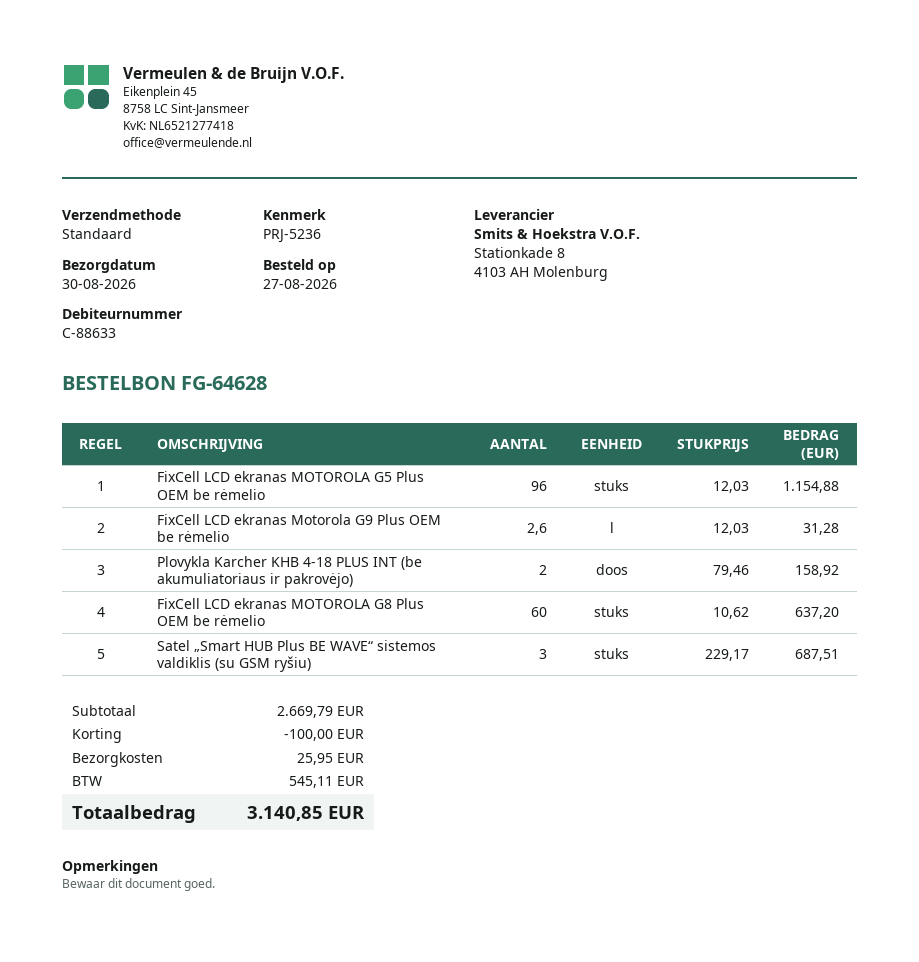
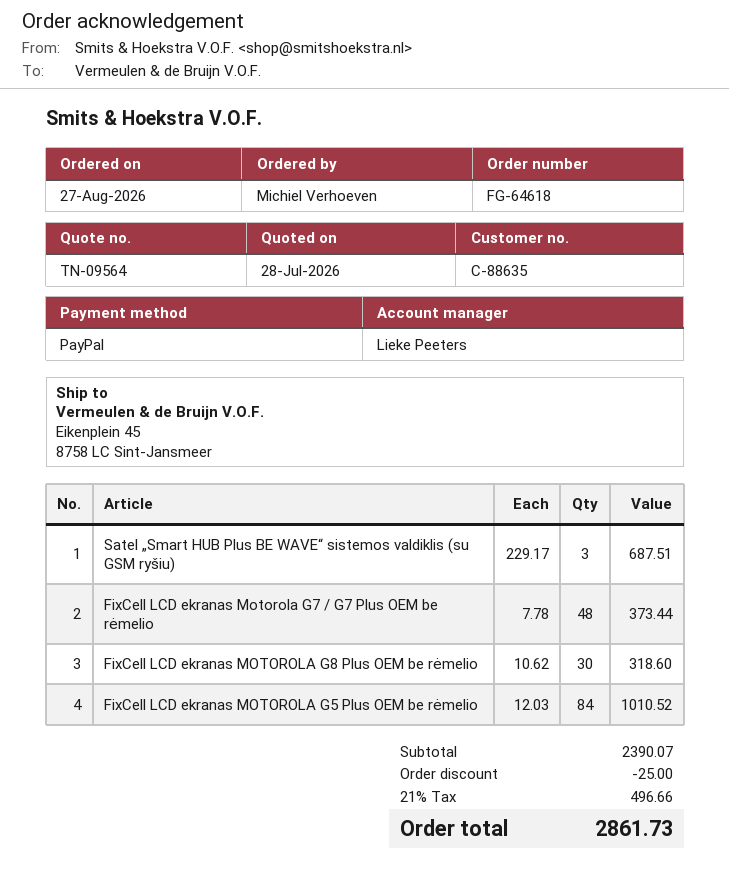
order number: FG-64628 -> FG-64618
customer number: C-88633 -> C-88635
FixCell LCD ekranas MOTOROLA G5 Plus OEM be rėmelio: 96 x 12.03 = 1154.88 -> 84 x 12.03 = 1010.52
FixCell LCD ekranas Motorola G9 Plus OEM be rėmelio: 2.6 x 12.03 = 31.28 -> none
Plovykla Karcher KHB 4-18 PLUS INT (be akumuliatoriaus ir pakrovėjo): 2 x 79.46 = 158.92 -> none
FixCell LCD ekranas MOTOROLA G8 Plus OEM be rėmelio: 60 x 10.62 = 637.20 -> 30 x 10.62 = 318.60
FixCell LCD ekranas Motorola G7 / G7 Plus OEM be rėmelio: none -> 48 x 7.78 = 373.44
subtotal: 2669.79 -> 2390.07
discount: 100.00 -> 25.00
shipping: 25.95 -> none
tax: 545.11 -> 496.66
total: 3140.85 -> 2861.73

